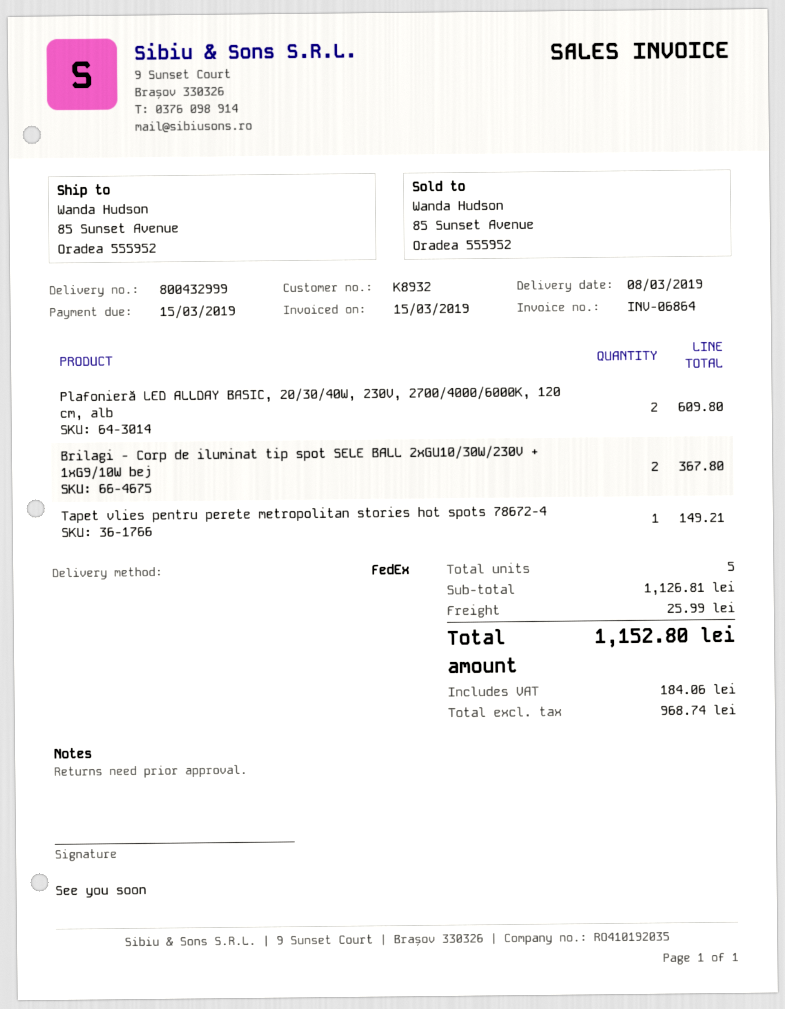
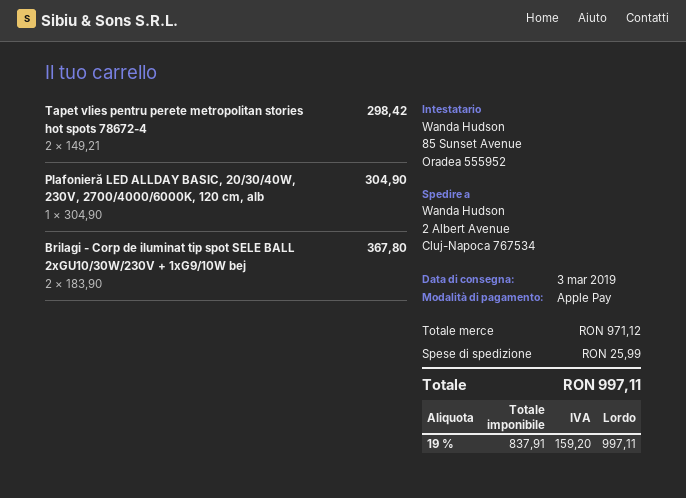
delivery date: 2019-03-08 -> 2019-03-03
ship to: 85 Sunset Avenue, Oradea 555952 -> 2 Albert Avenue, Cluj-Napoca 767534
Plafonieră LED ALLDAY BASIC, 20/30/40W, 230V, 2700/4000/6000K, 120 cm, alb: 2 for 609.80 -> 1 for 304.90
Tapet vlies pentru perete metropolitan stories hot spots 78672-4: 1 for 149.21 -> 2 for 298.42
subtotal: 1126.81 -> 971.12
net: 968.74 -> 837.91
tax: 184.06 -> 159.20
total: 1152.80 -> 997.11

